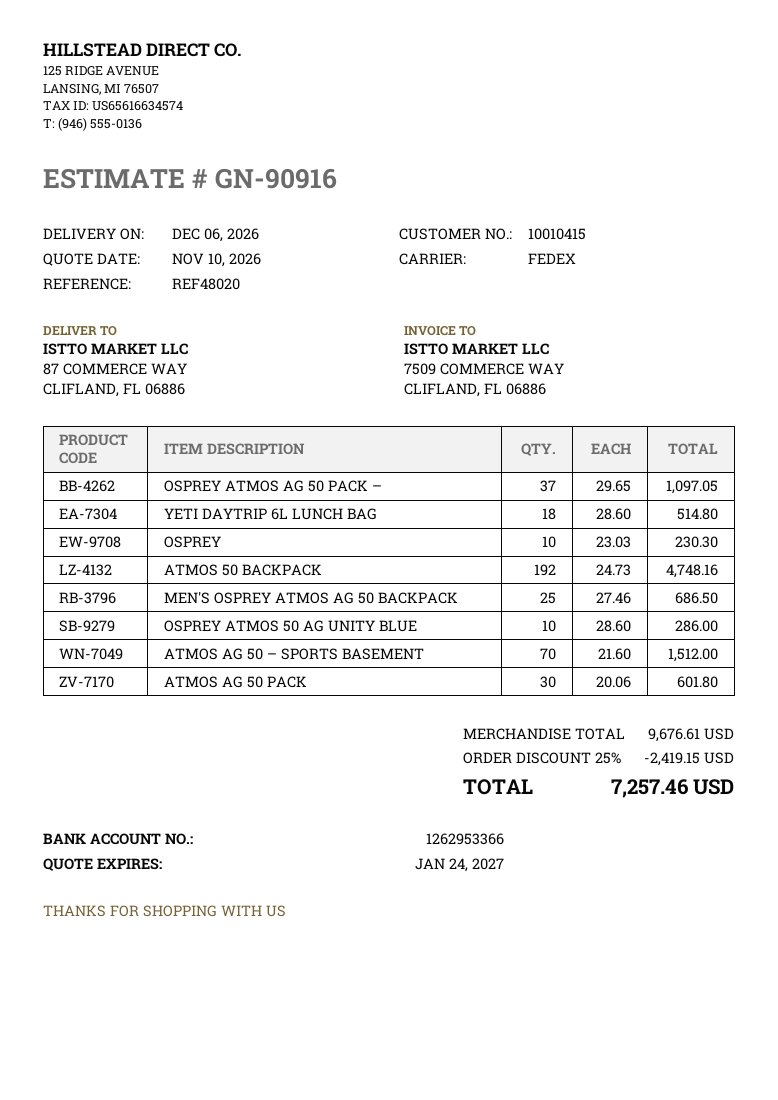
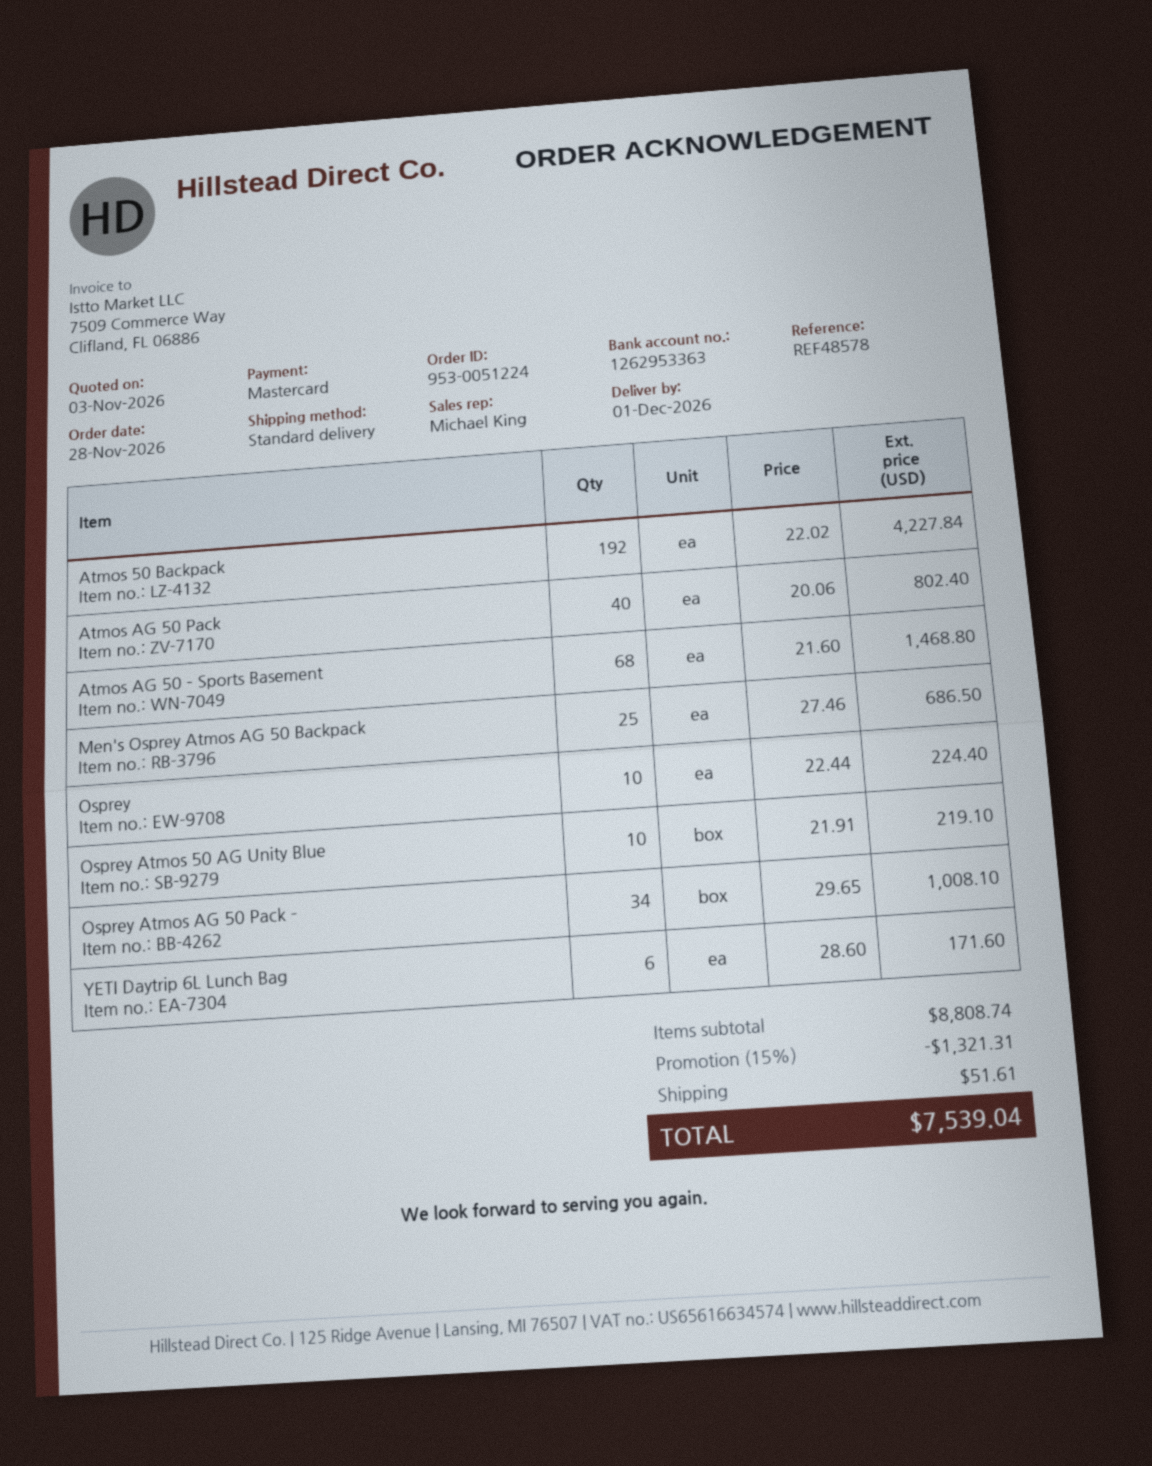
quote date: 2026-11-10 -> 2026-11-03
delivery date: 2026-12-06 -> 2026-12-01
reference: REF48020 -> REF48578
bank account: 1262953366 -> 1262953363
shipping method: FedEx -> standard
OSPREY ATMOS AG 50 PACK –: 37 x 29.65 = 1097.05 -> 34 x 29.65 = 1008.10
YETI DAYTRIP 6L LUNCH BAG: 18 x 28.60 = 514.80 -> 6 x 28.60 = 171.60
OSPREY: 10 x 23.03 = 230.30 -> 10 x 22.44 = 224.40
ATMOS 50 BACKPACK: 192 x 24.73 = 4748.16 -> 192 x 22.02 = 4227.84
OSPREY ATMOS 50 AG UNITY BLUE: 10 x 28.60 = 286.00 -> 10 x 21.91 = 219.10
ATMOS AG 50 – SPORTS BASEMENT: 70 x 21.60 = 1512.00 -> 68 x 21.60 = 1468.80
ATMOS AG 50 PACK: 30 x 20.06 = 601.80 -> 40 x 20.06 = 802.40
subtotal: 9676.61 -> 8808.74
discount: 25% = 2419.15 -> 15% = 1321.31
shipping: none -> 51.61
total: 7257.46 -> 7539.04

